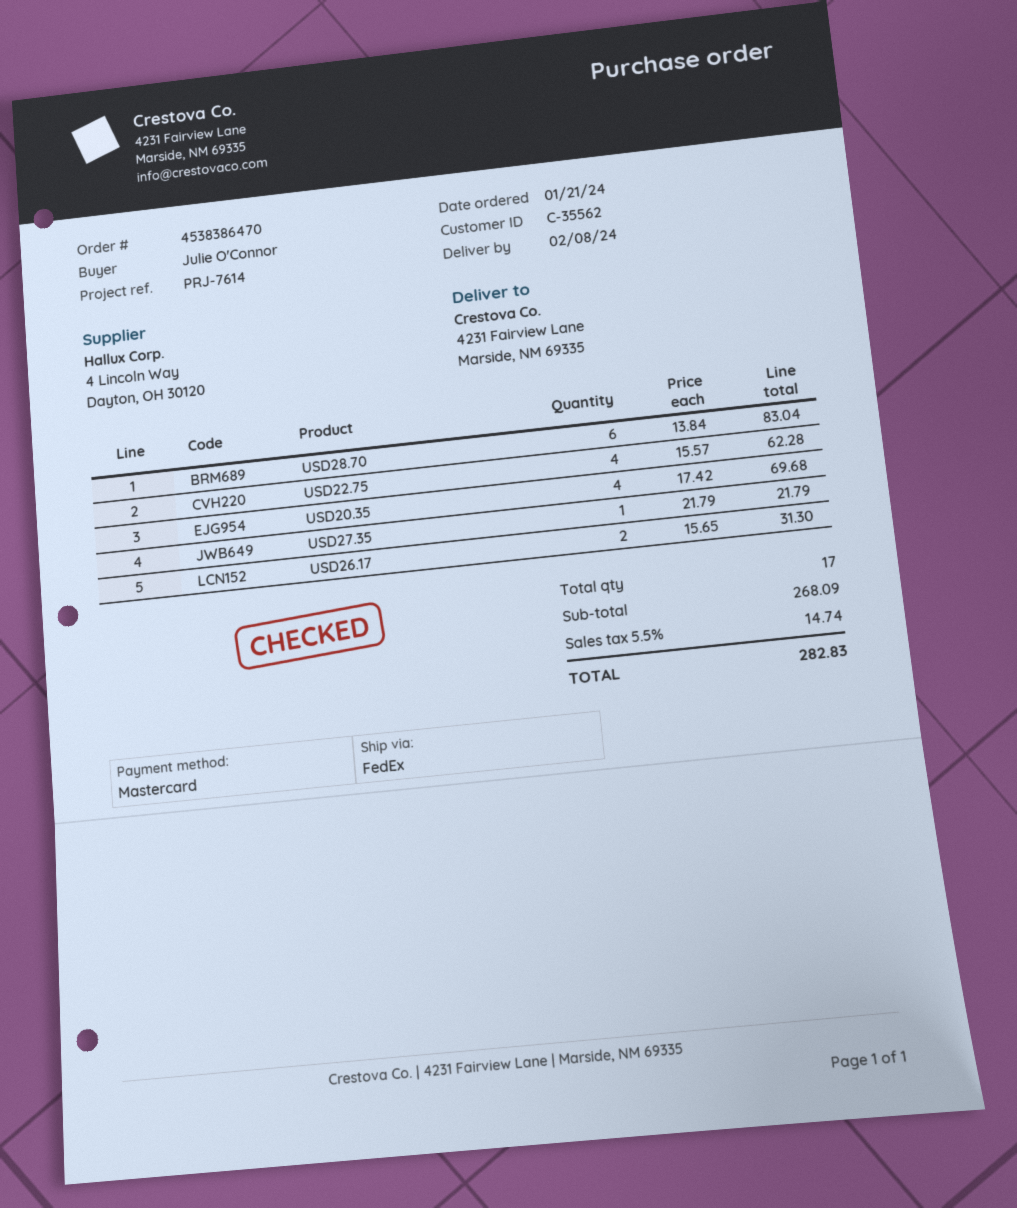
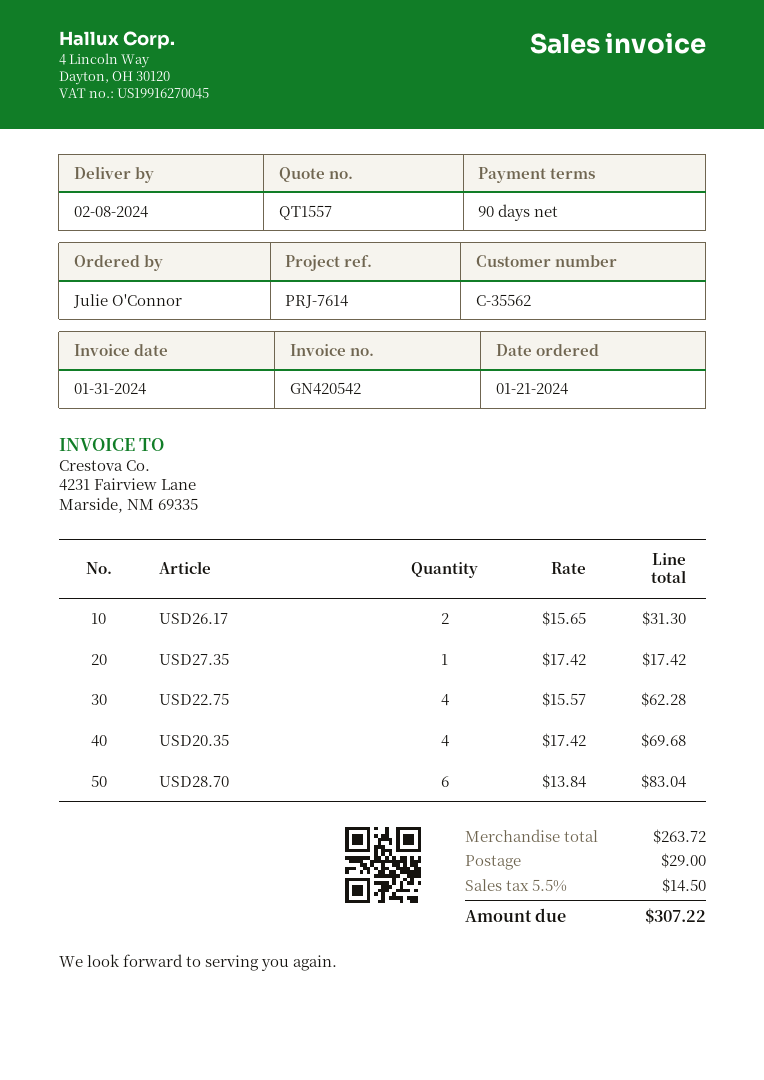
USD27.35: 1 x 21.79 = 21.79 -> 1 x 17.42 = 17.42
subtotal: 268.09 -> 263.72
shipping: none -> 29.00
tax: 5.5% = 14.74 -> 5.5% = 14.50
total: 282.83 -> 307.22

